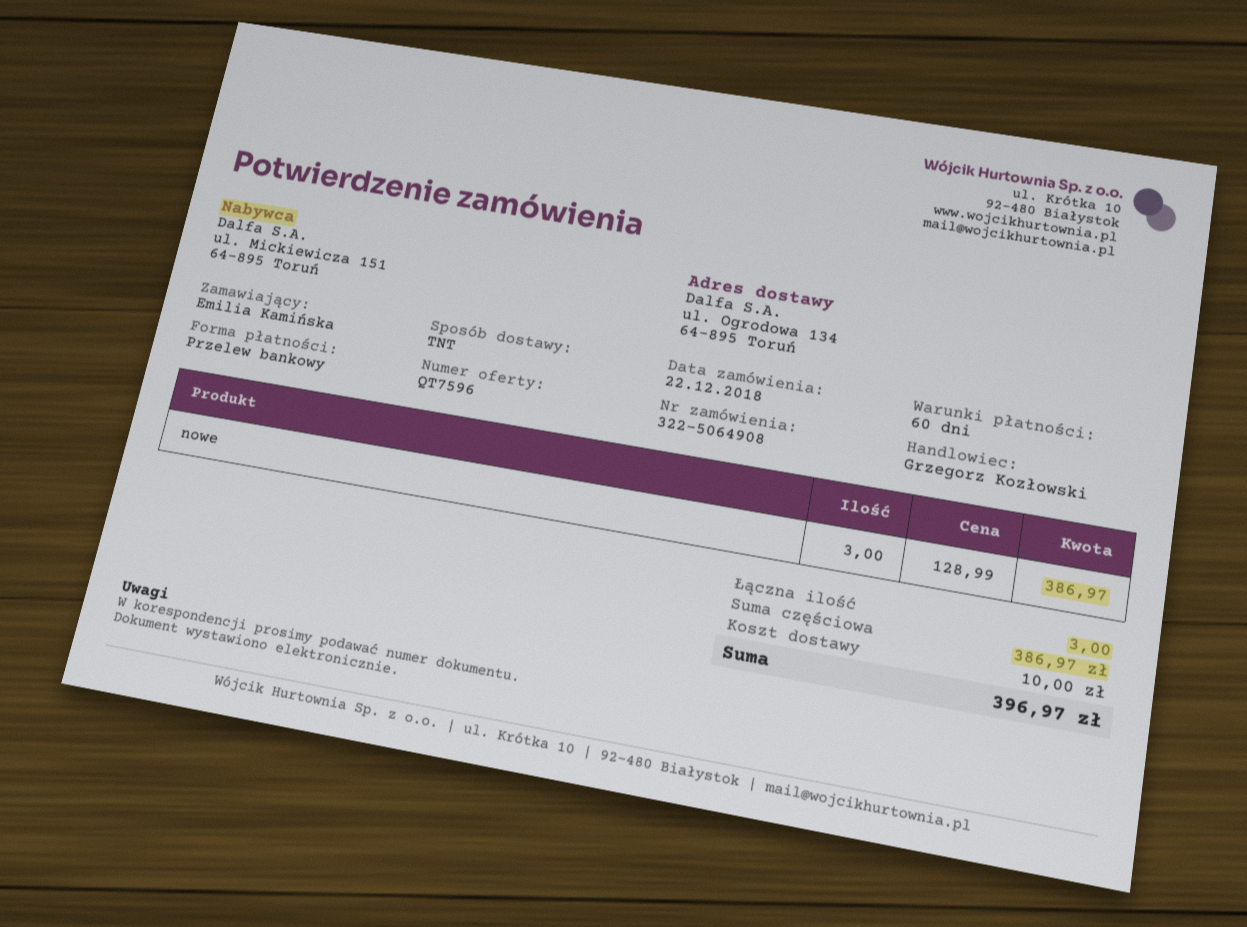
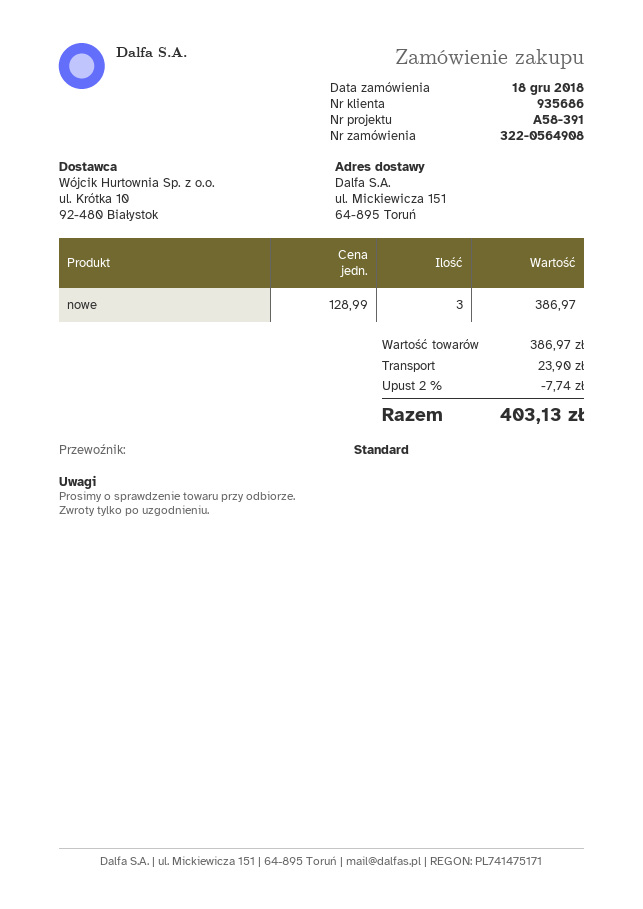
order number: 322-5064908 -> 322-0564908
order date: 2018-12-22 -> 2018-12-18
shipping method: TNT -> standard
ship to: ul. Ogrodowa 134, 64-895 Toruń -> ul. Mickiewicza 151, 64-895 Toruń
discount: none -> 2% = 7.74
shipping: 10.00 -> 23.90
total: 396.97 -> 403.13

